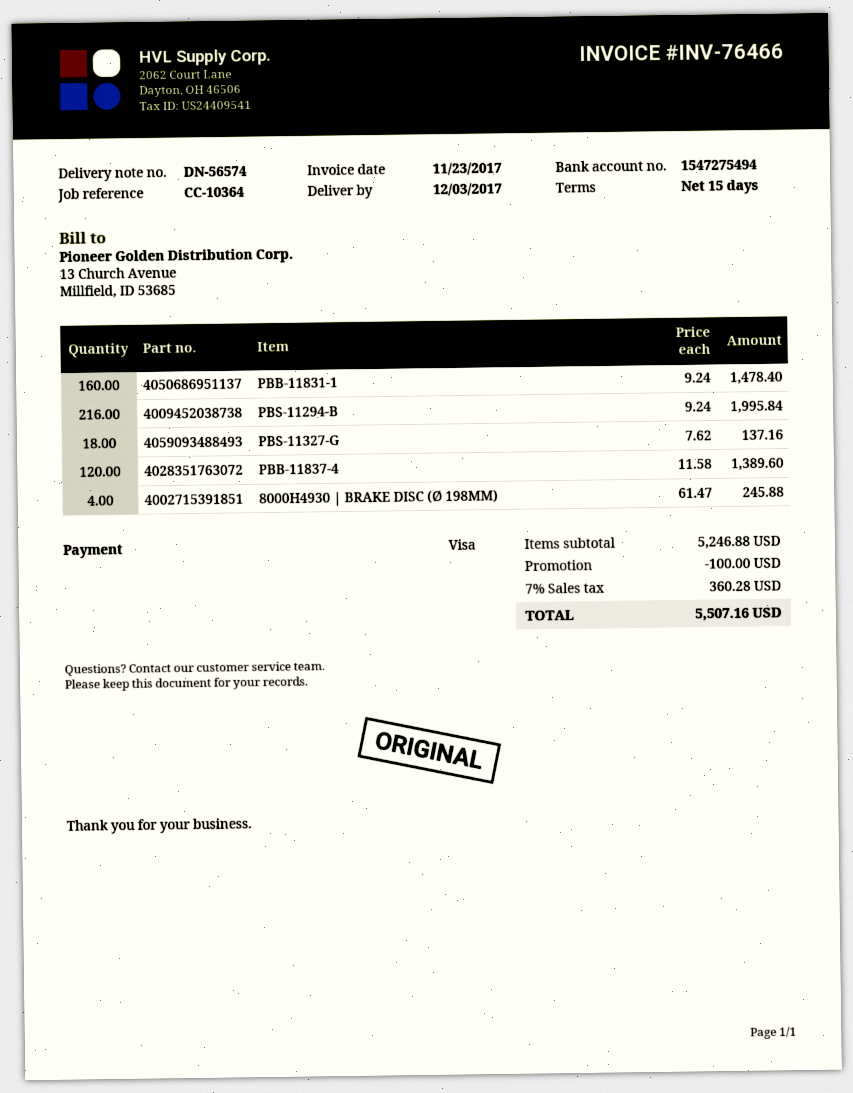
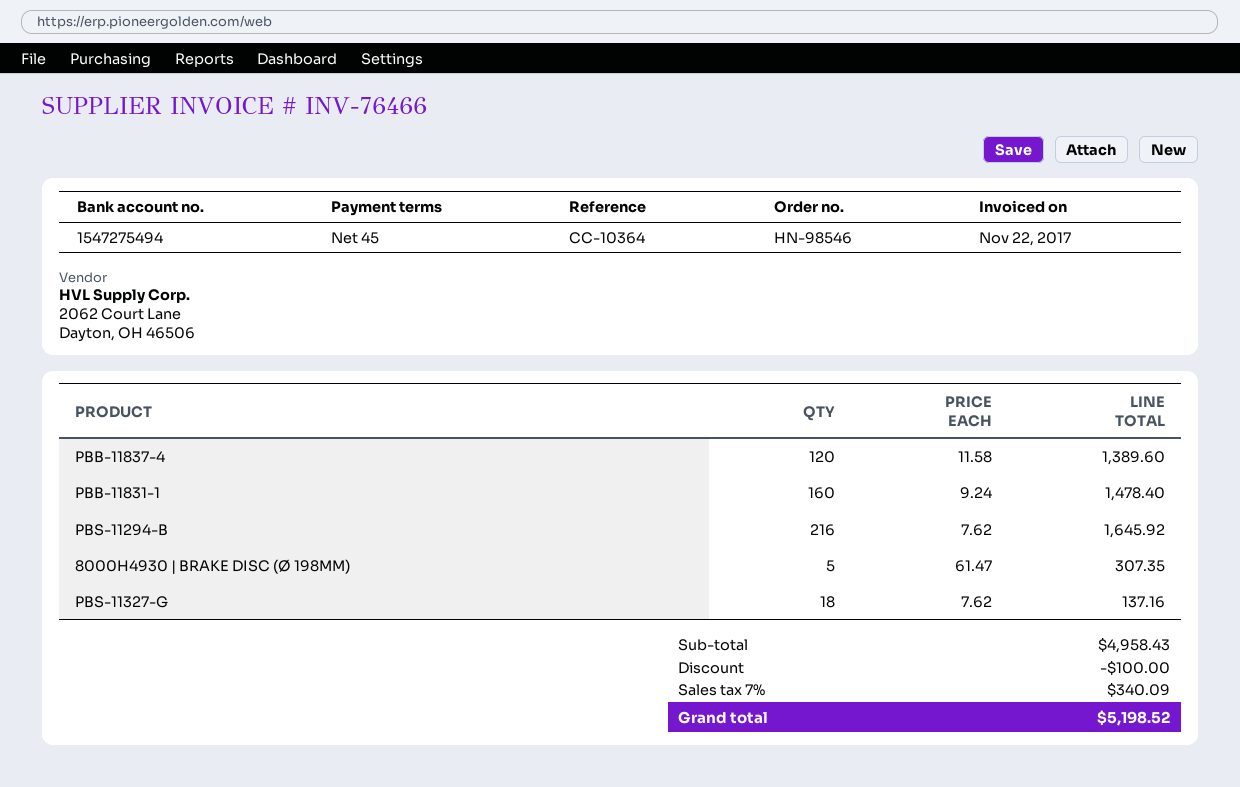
invoice date: 2017-11-23 -> 2017-11-22
payment terms: 15 days -> 45 days
PBS-11294-B: 216 x 9.24 = 1995.84 -> 216 x 7.62 = 1645.92
8000H4930 | BRAKE DISC (Ø 198MM): 4 x 61.47 = 245.88 -> 5 x 61.47 = 307.35
subtotal: 5246.88 -> 4958.43
tax: 7% = 360.28 -> 7% = 340.09
total: 5507.16 -> 5198.52

